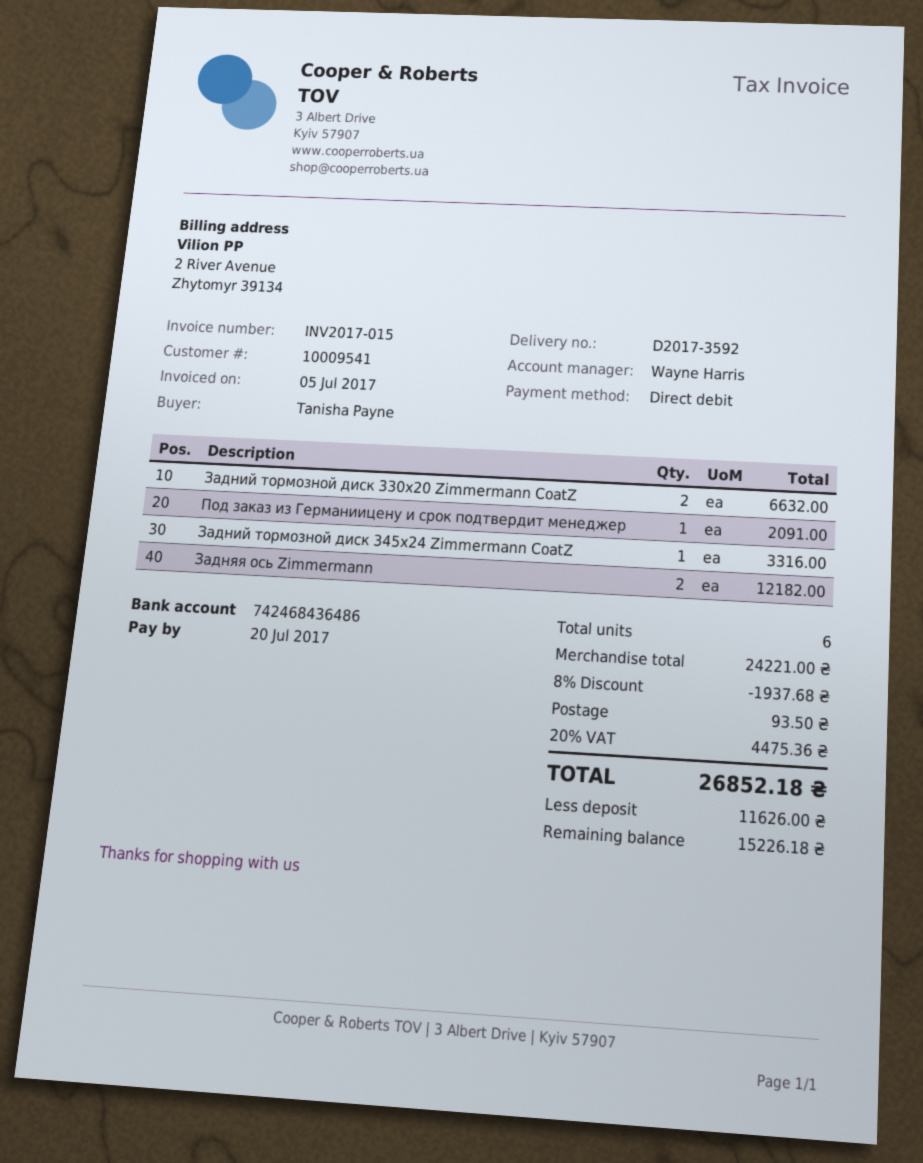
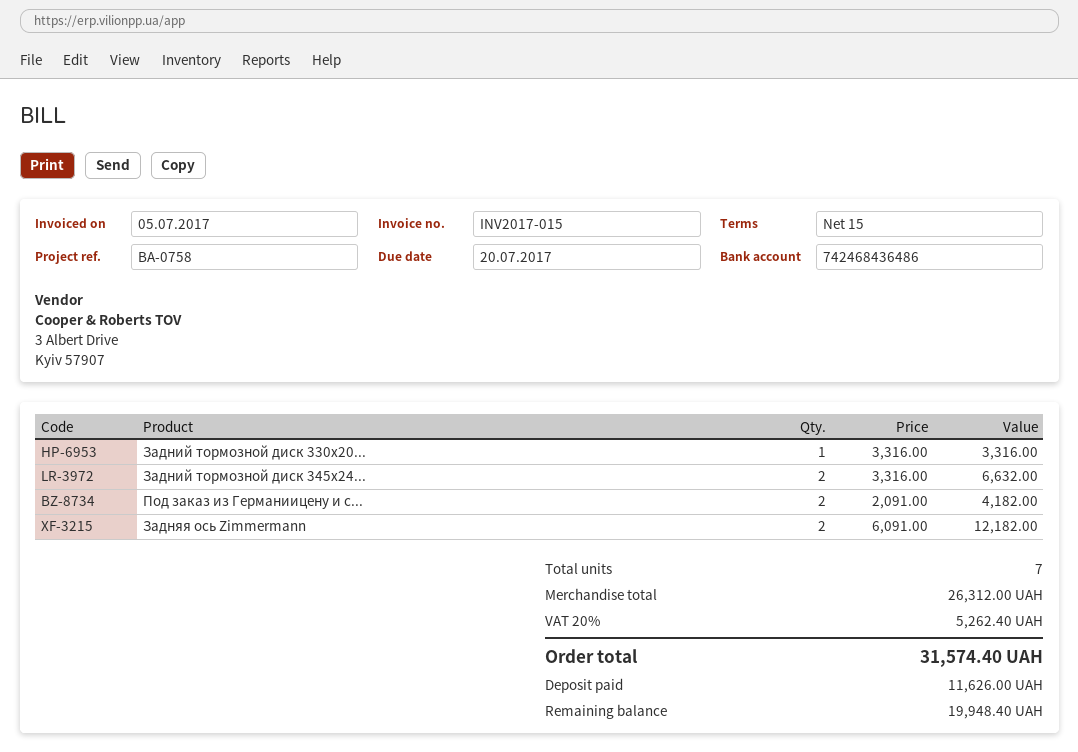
Задний тормозной диск 330x20 Zimmermann CoatZ: 2 for 6632.00 -> 1 for 3316.00
Под заказ из Германиицену и срок подтвердит менеджер: 1 for 2091.00 -> 2 for 4182.00
Задний тормозной диск 345x24 Zimmermann CoatZ: 1 for 3316.00 -> 2 for 6632.00
total quantity: 6 -> 7
subtotal: 24221.00 -> 26312.00
discount: 8% = 1937.68 -> none
shipping: 93.50 -> none
tax: 20% = 4475.36 -> 20% = 5262.40
total: 26852.18 -> 31574.40
balance: 15226.18 -> 19948.40

